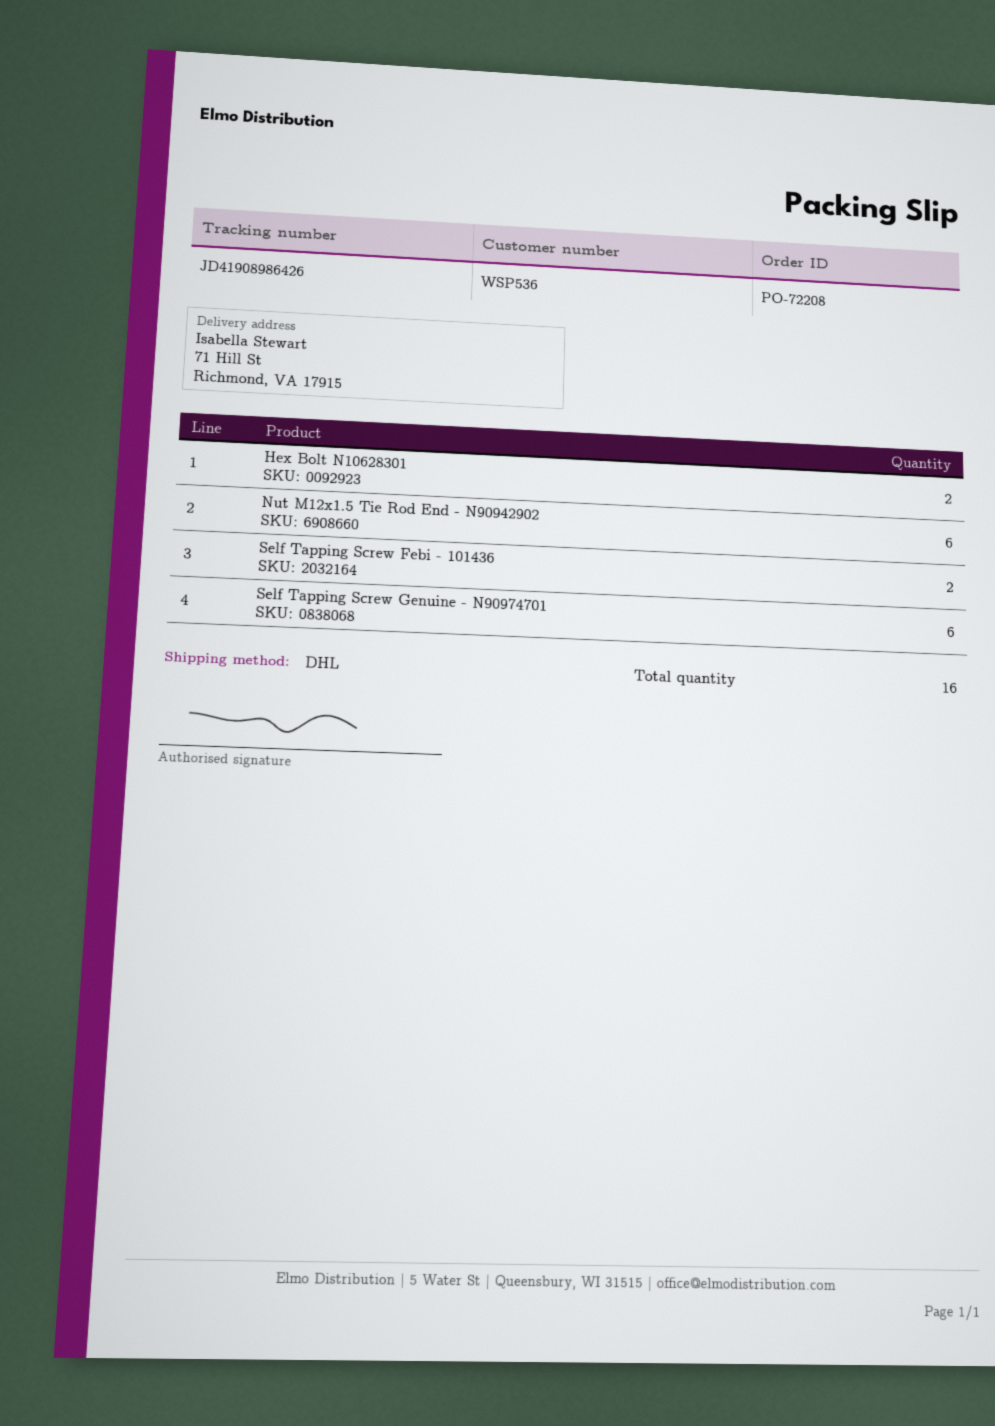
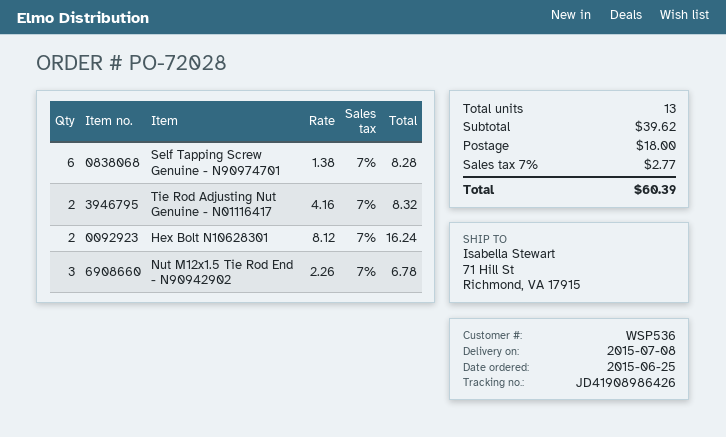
order number: PO-72208 -> PO-72028
Nut M12x1.5 Tie Rod End - N90942902: 6 -> 3
Self Tapping Screw Febi - 101436: 2 -> none
Tie Rod Adjusting Nut Genuine - N01116417: none -> 2
total quantity: 16 -> 13

